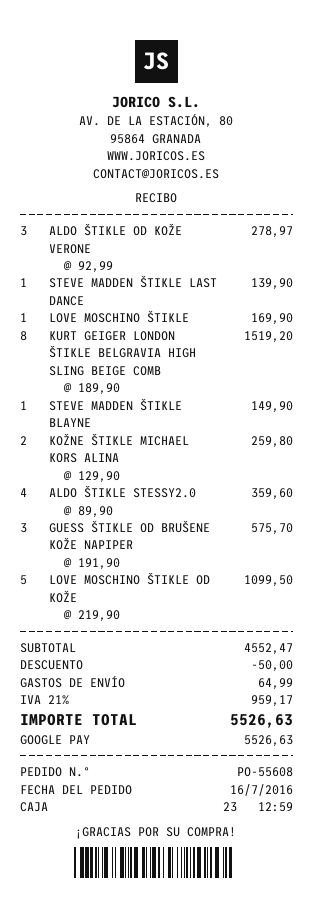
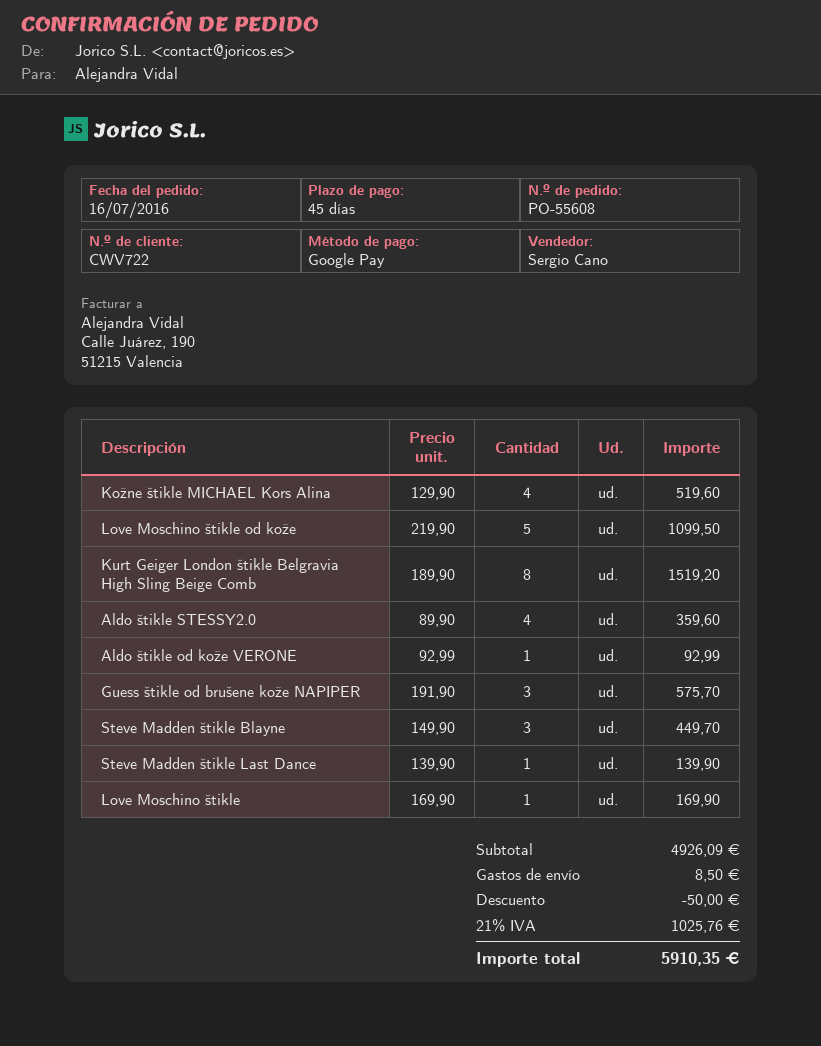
ALDO ŠTIKLE OD KOŽE VERONE: 3 x 92.99 = 278.97 -> 1 x 92.99 = 92.99
STEVE MADDEN ŠTIKLE BLAYNE: 1 x 149.90 = 149.90 -> 3 x 149.90 = 449.70
KOŽNE ŠTIKLE MICHAEL KORS ALINA: 2 x 129.90 = 259.80 -> 4 x 129.90 = 519.60
subtotal: 4552.47 -> 4926.09
shipping: 64.99 -> 8.50
tax: 21% = 959.17 -> 21% = 1025.76
total: 5526.63 -> 5910.35

